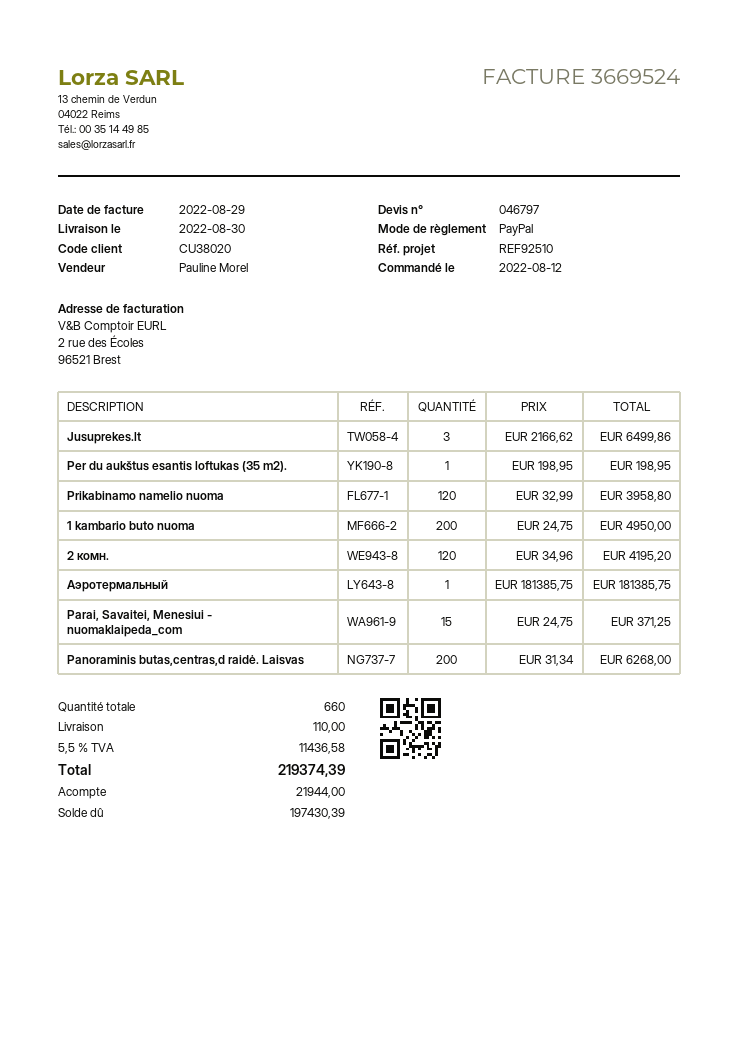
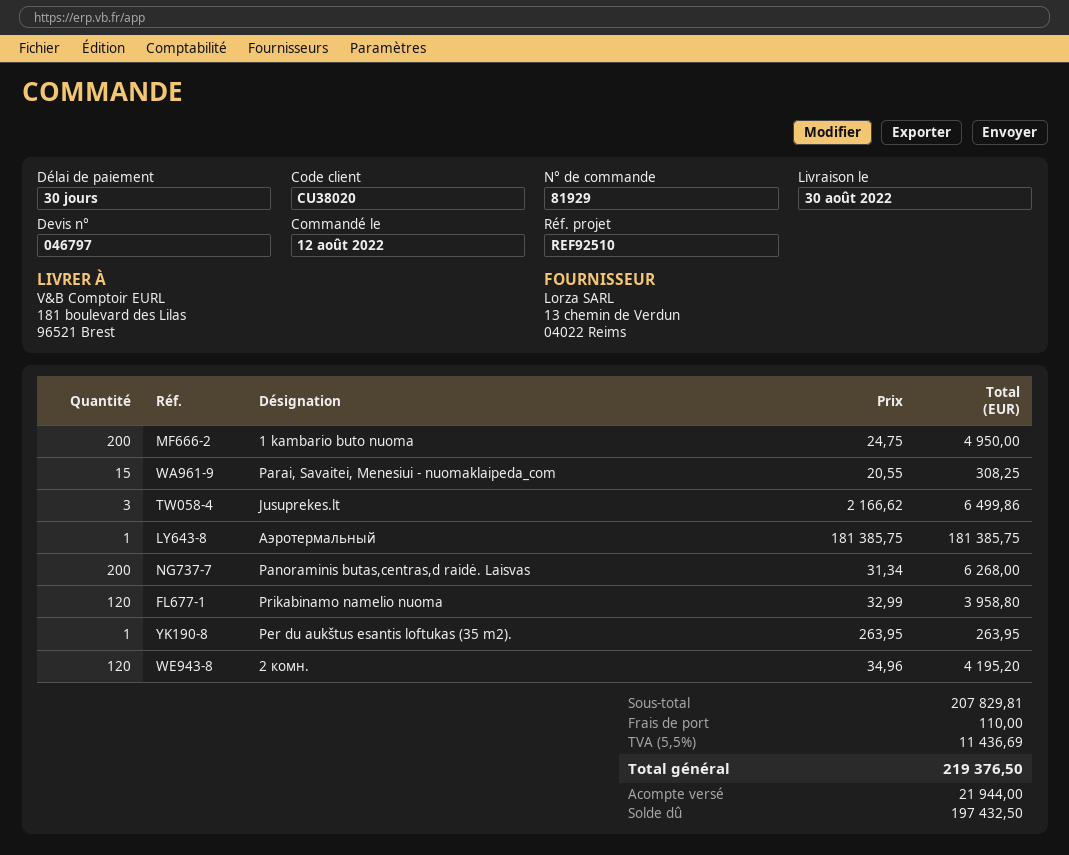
Per du aukštus esantis loftukas (35 m2).: 1 x 198.95 = 198.95 -> 1 x 263.95 = 263.95
Parai, Savaitei, Menesiui - nuomaklaipeda_com: 15 x 24.75 = 371.25 -> 15 x 20.55 = 308.25
tax: 5.5% = 11436.58 -> 5.5% = 11436.69
total: 219374.39 -> 219376.50
balance: 197430.39 -> 197432.50

